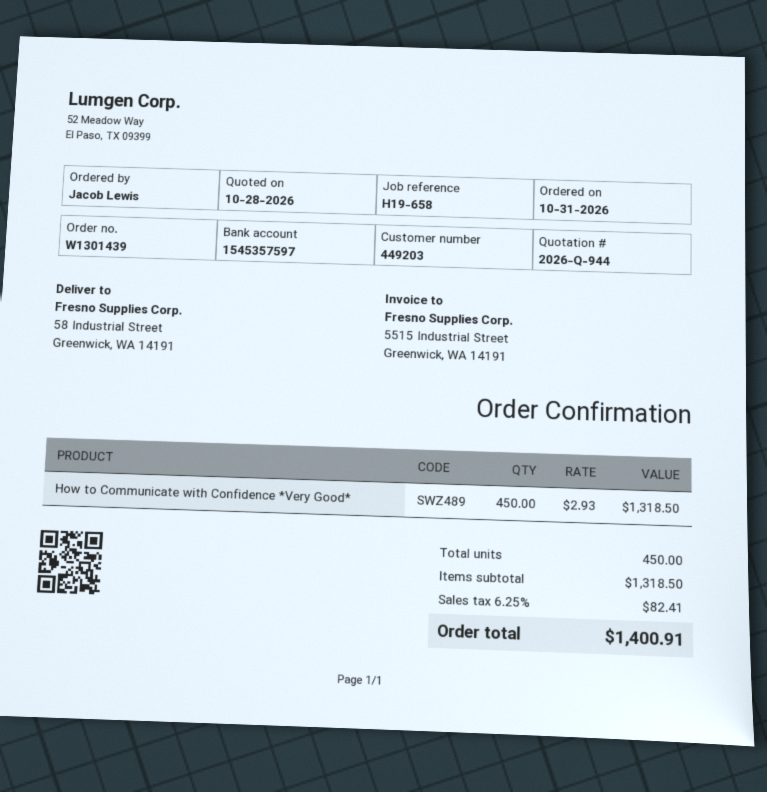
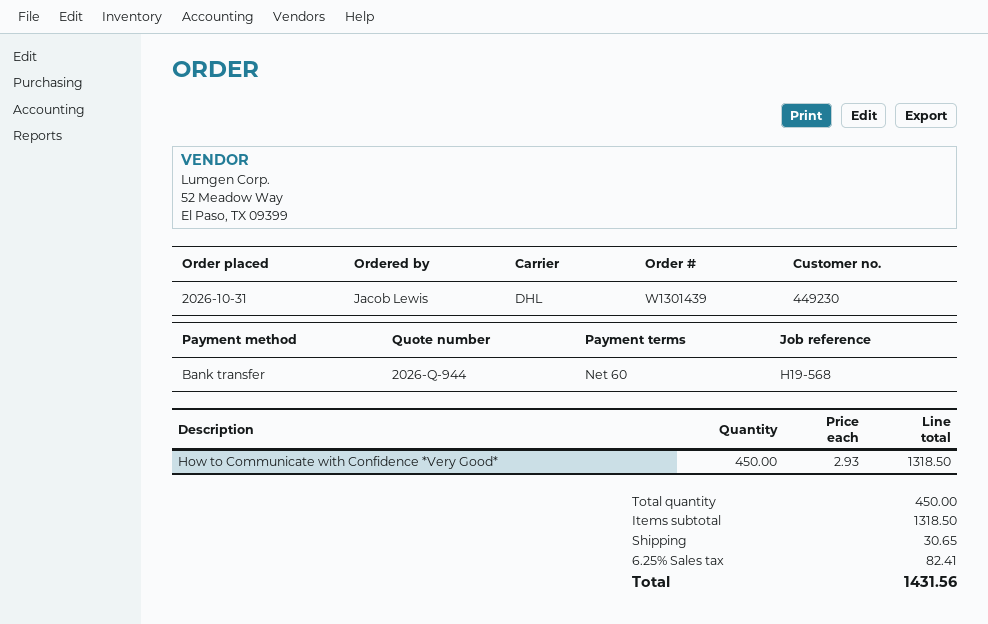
customer number: 449203 -> 449230
reference: H19-658 -> H19-568
shipping: none -> 30.65
total: 1400.91 -> 1431.56

